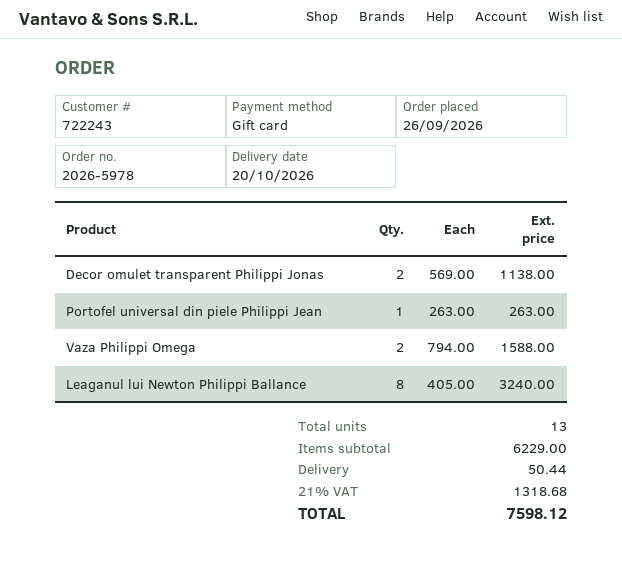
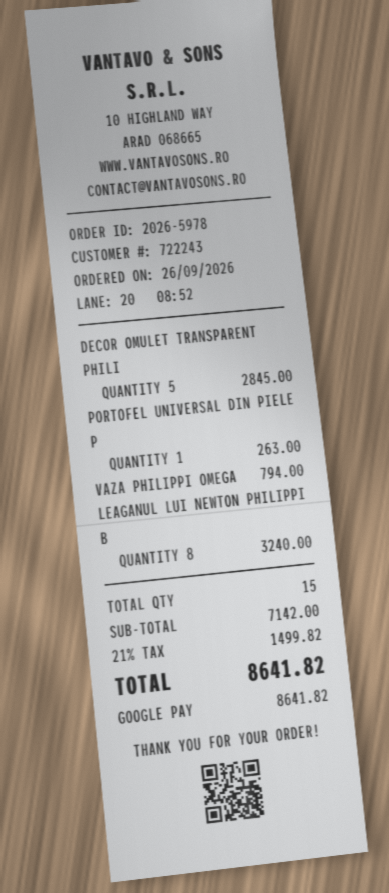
payment method: gift card -> Google Pay
Decor omulet transparent Philippi Jonas: 2 for 1138.00 -> 5 for 2845.00
Vaza Philippi Omega: 2 for 1588.00 -> 1 for 794.00
total quantity: 13 -> 15
subtotal: 6229.00 -> 7142.00
shipping: 50.44 -> none
tax: 21% = 1318.68 -> 21% = 1499.82
total: 7598.12 -> 8641.82

